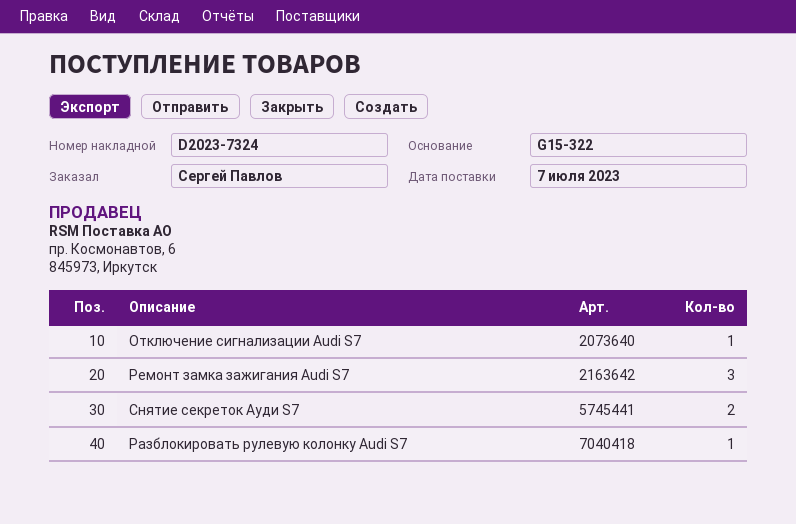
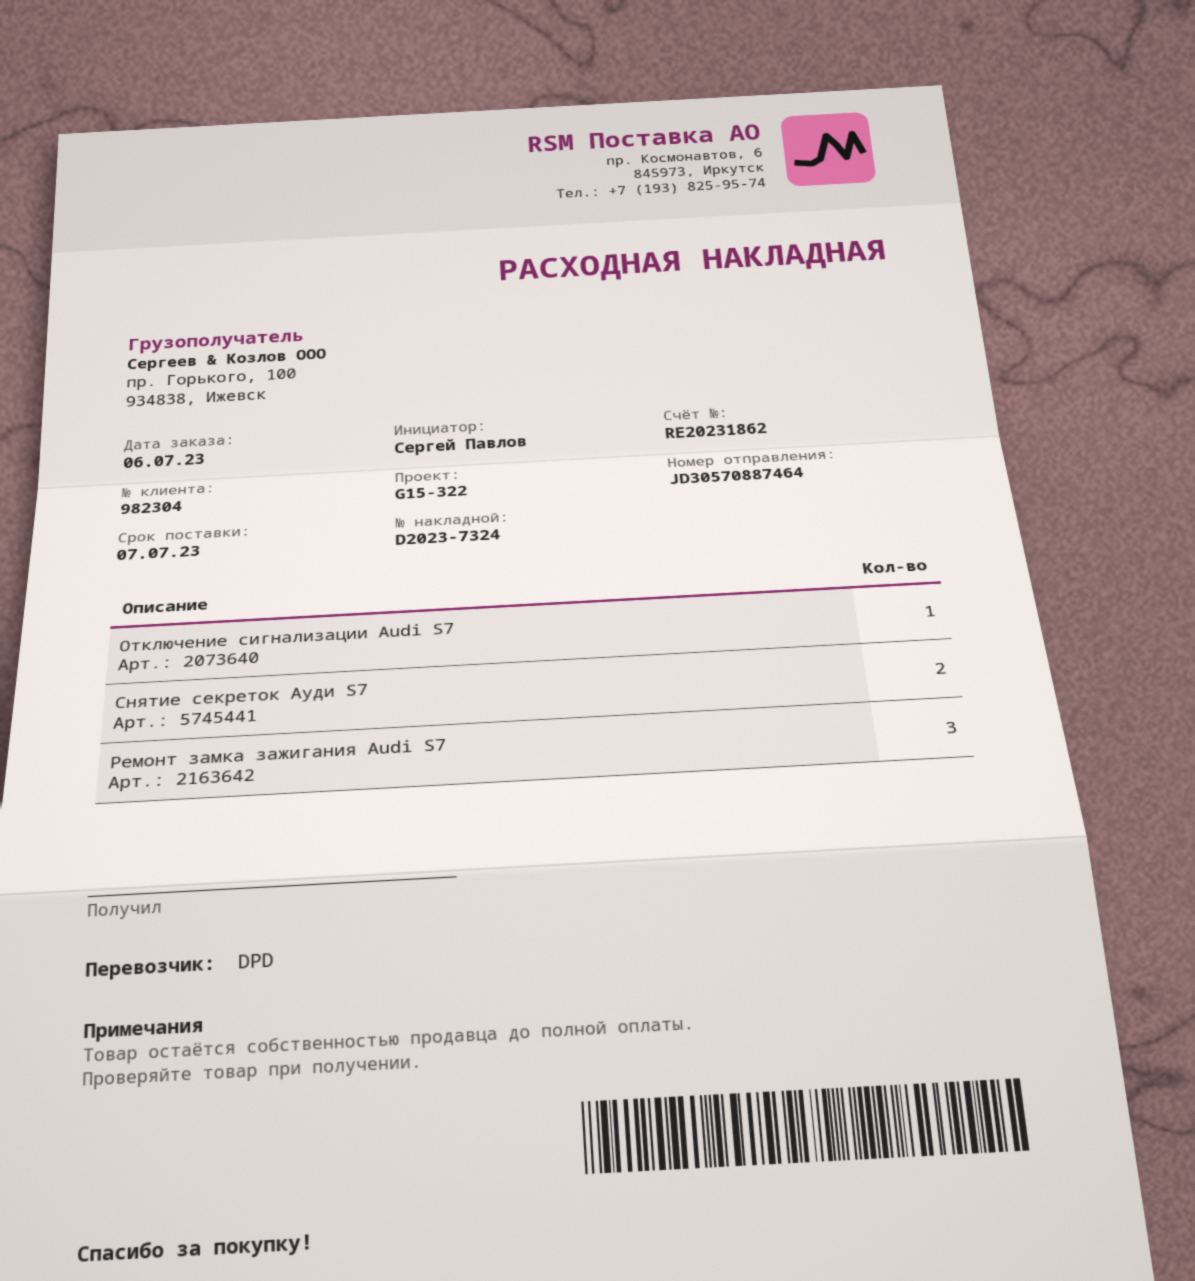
Разблокировать рулевую колонку Audi S7: 1 -> none

